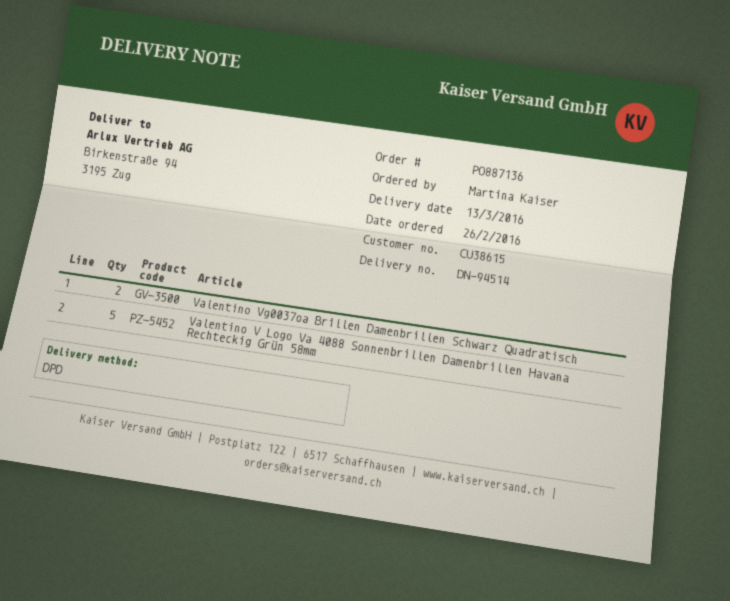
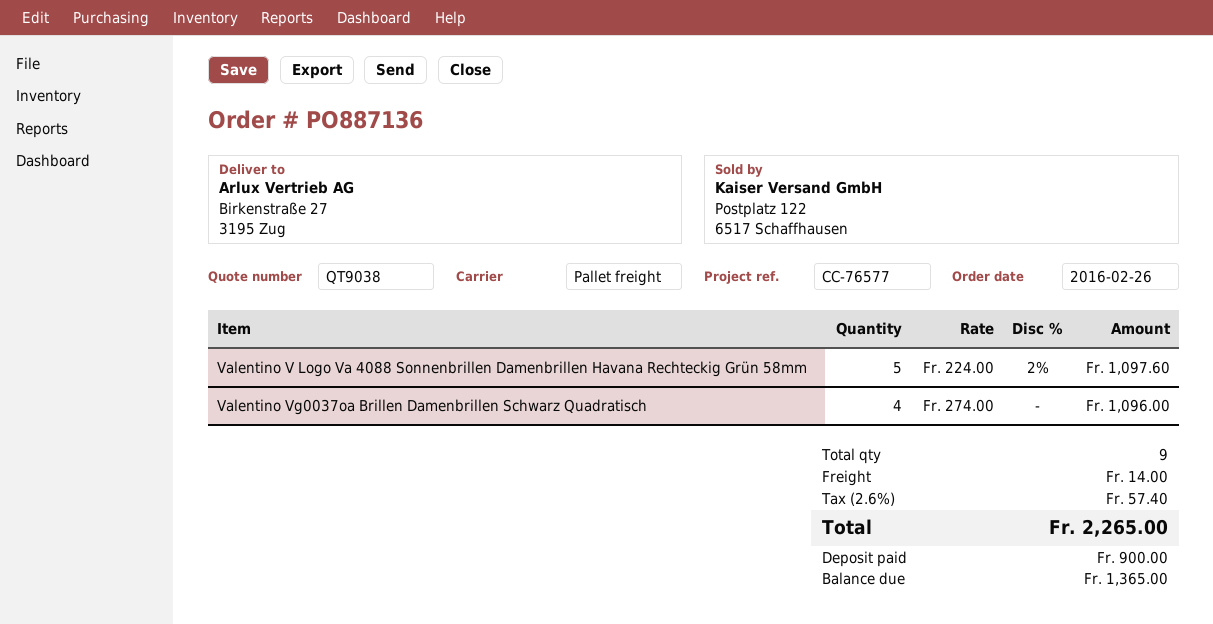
shipping method: DPD -> pallet freight
ship to: Birkenstraße 94, 3195 Zug -> Birkenstraße 27, 3195 Zug
Valentino Vg0037oa Brillen Damenbrillen Schwarz Quadratisch: 2 -> 4

